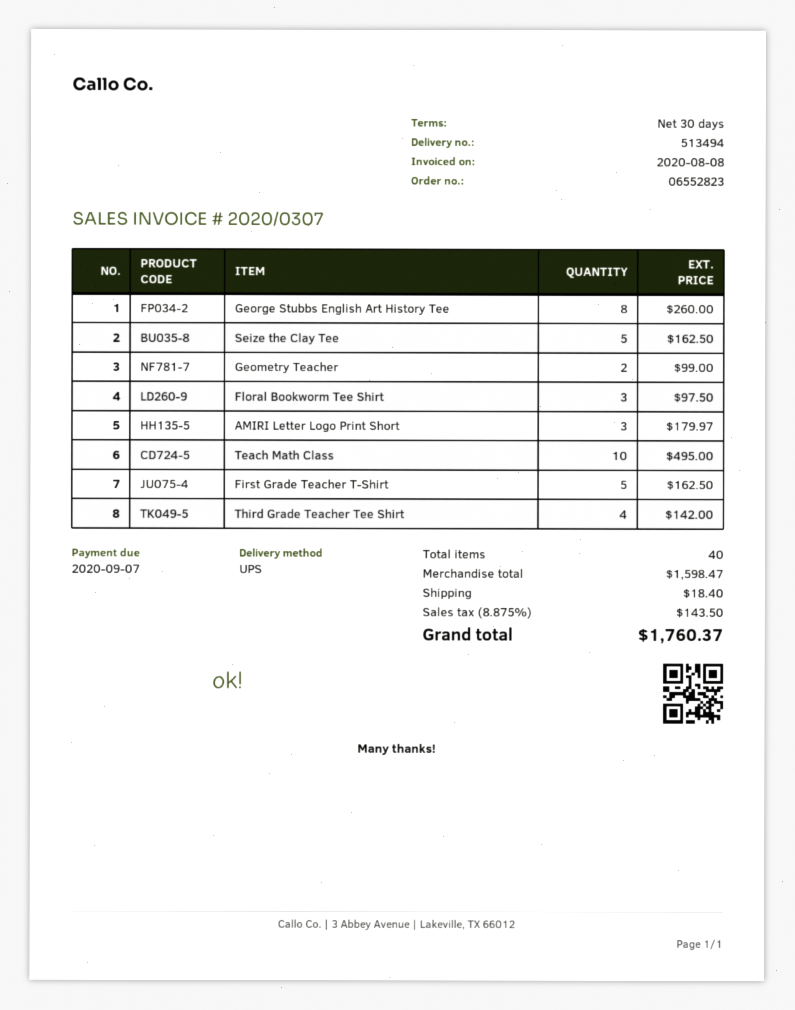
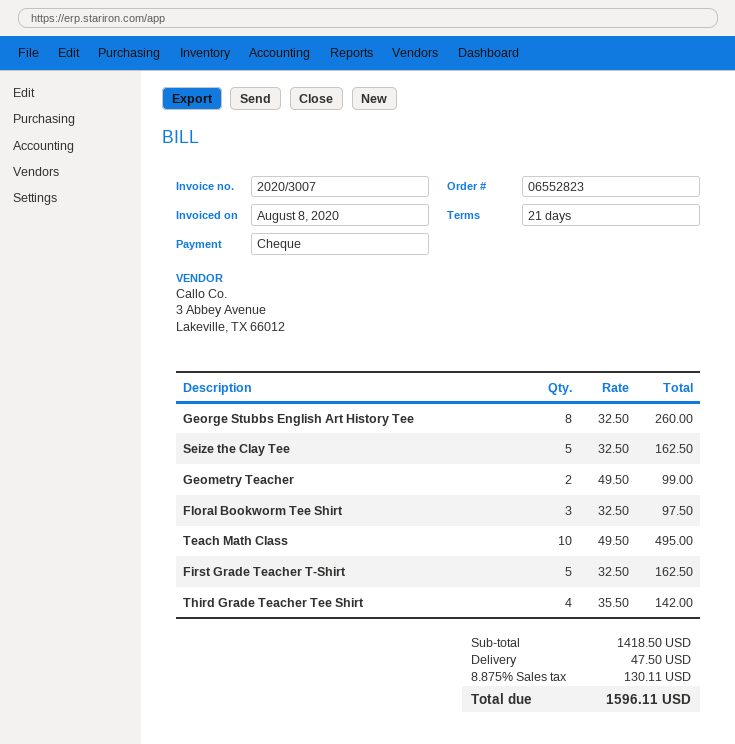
invoice number: 2020/0307 -> 2020/3007
payment terms: 30 days -> 21 days
AMIRI Letter Logo Print Short: 3 for 179.97 -> none
subtotal: 1598.47 -> 1418.50
shipping: 18.40 -> 47.50
tax: 8.875% = 143.50 -> 8.875% = 130.11
total: 1760.37 -> 1596.11

